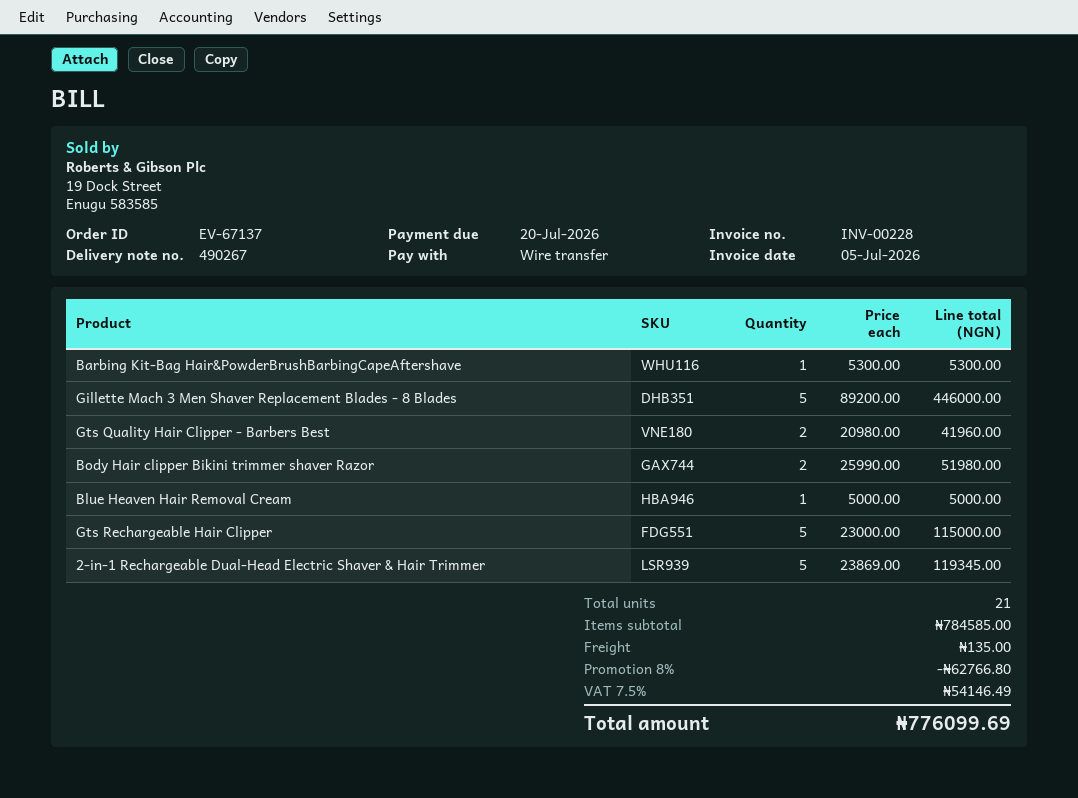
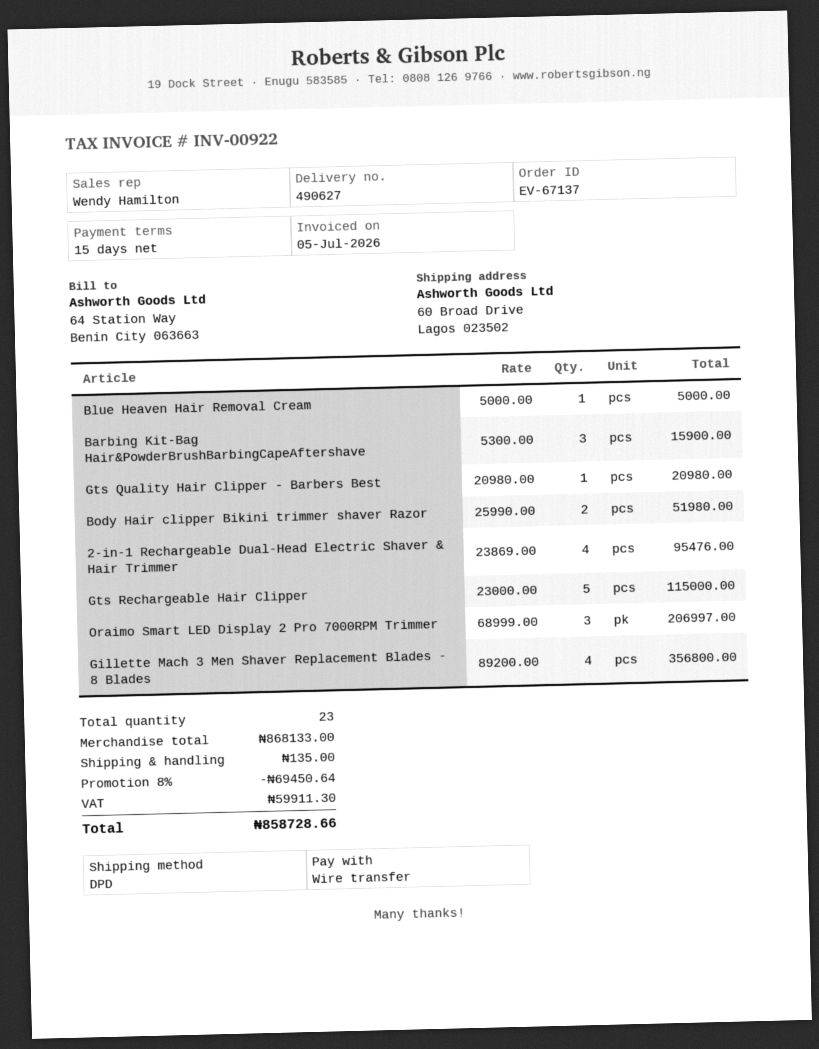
delivery note number: 490267 -> 490627
invoice number: INV-00228 -> INV-00922
Barbing Kit-Bag Hair&PowderBrushBarbingCapeAftershave: 1 x 5300.00 = 5300.00 -> 3 x 5300.00 = 15900.00
Gillette Mach 3 Men Shaver Replacement Blades - 8 Blades: 5 x 89200.00 = 446000.00 -> 4 x 89200.00 = 356800.00
Gts Quality Hair Clipper - Barbers Best: 2 x 20980.00 = 41960.00 -> 1 x 20980.00 = 20980.00
2-in-1 Rechargeable Dual-Head Electric Shaver & Hair Trimmer: 5 x 23869.00 = 119345.00 -> 4 x 23869.00 = 95476.00
Oraimo Smart LED Display 2 Pro 7000RPM Trimmer: none -> 3 x 68999.00 = 206997.00
total quantity: 21 -> 23
subtotal: 784585.00 -> 868133.00
discount: 8% = 62766.80 -> 8% = 69450.64
tax: 54146.49 -> 59911.30
total: 776099.69 -> 858728.66

